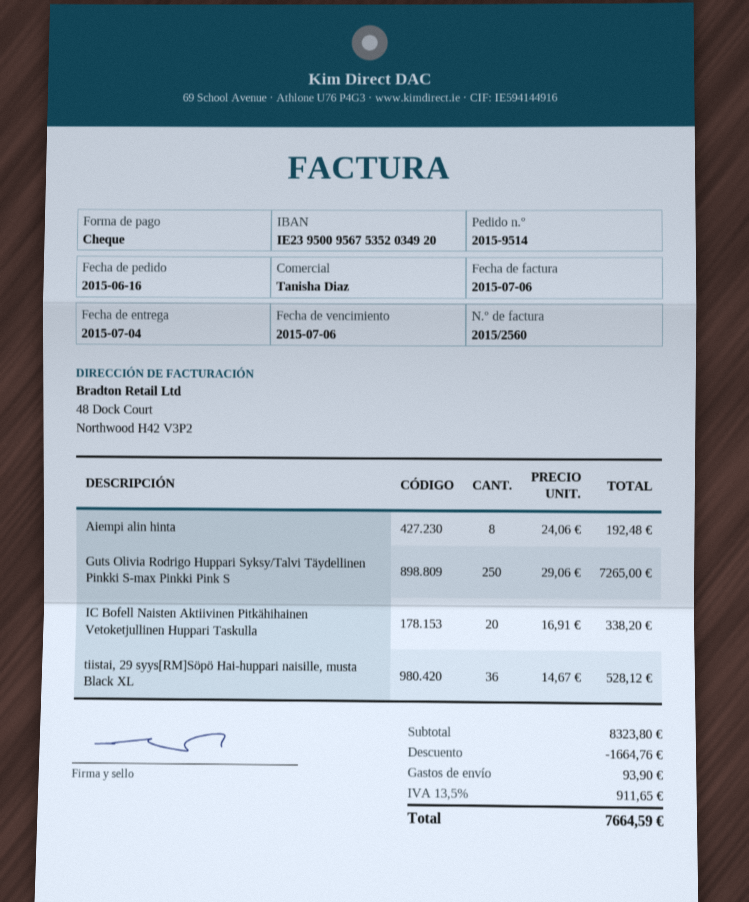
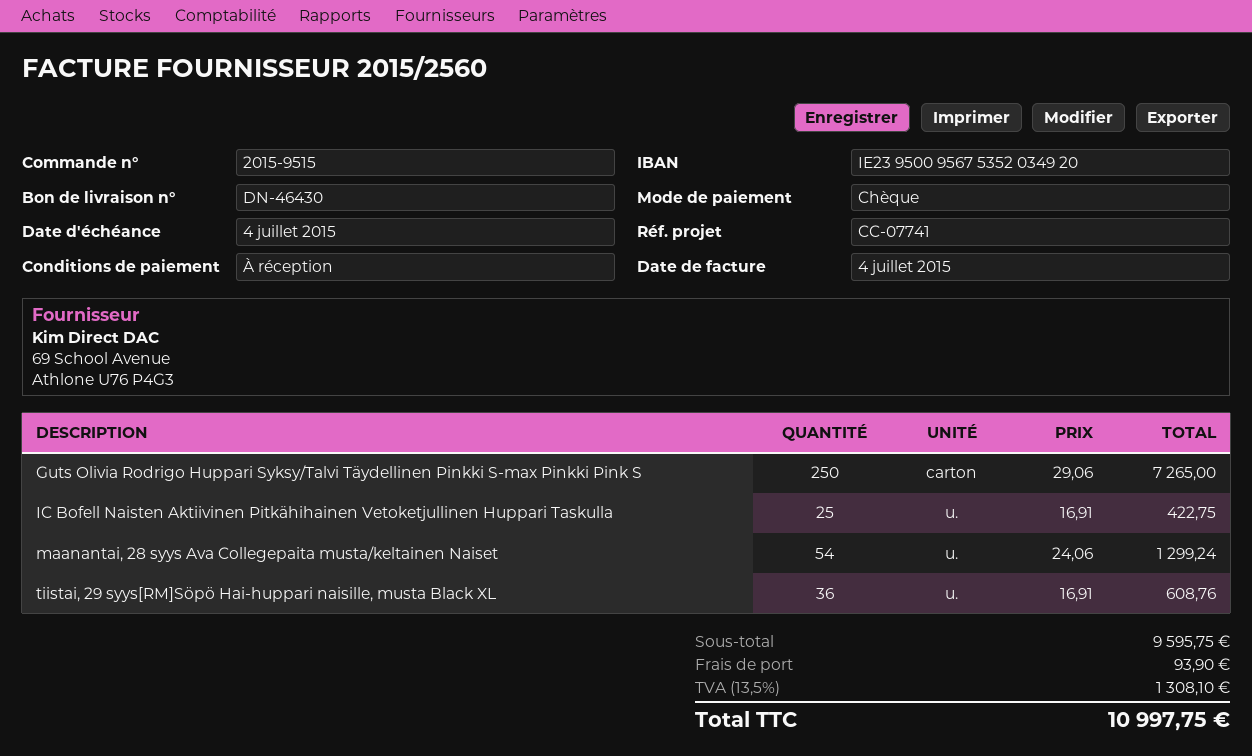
order number: 2015-9514 -> 2015-9515
invoice date: 2015-07-06 -> 2015-07-04
due date: 2015-07-06 -> 2015-07-04
Aiempi alin hinta: 8 x 24.06 = 192.48 -> none
IC Bofell Naisten Aktiivinen Pitkähihainen Vetoketjullinen Huppari Taskulla: 20 x 16.91 = 338.20 -> 25 x 16.91 = 422.75
tiistai, 29 syys[RM]Söpö Hai-huppari naisille, musta Black XL: 36 x 14.67 = 528.12 -> 36 x 16.91 = 608.76
maanantai, 28 syys Ava Collegepaita musta/keltainen Naiset: none -> 54 x 24.06 = 1299.24
subtotal: 8323.80 -> 9595.75
discount: 1664.76 -> none
tax: 13.5% = 911.65 -> 13.5% = 1308.10
total: 7664.59 -> 10997.75

